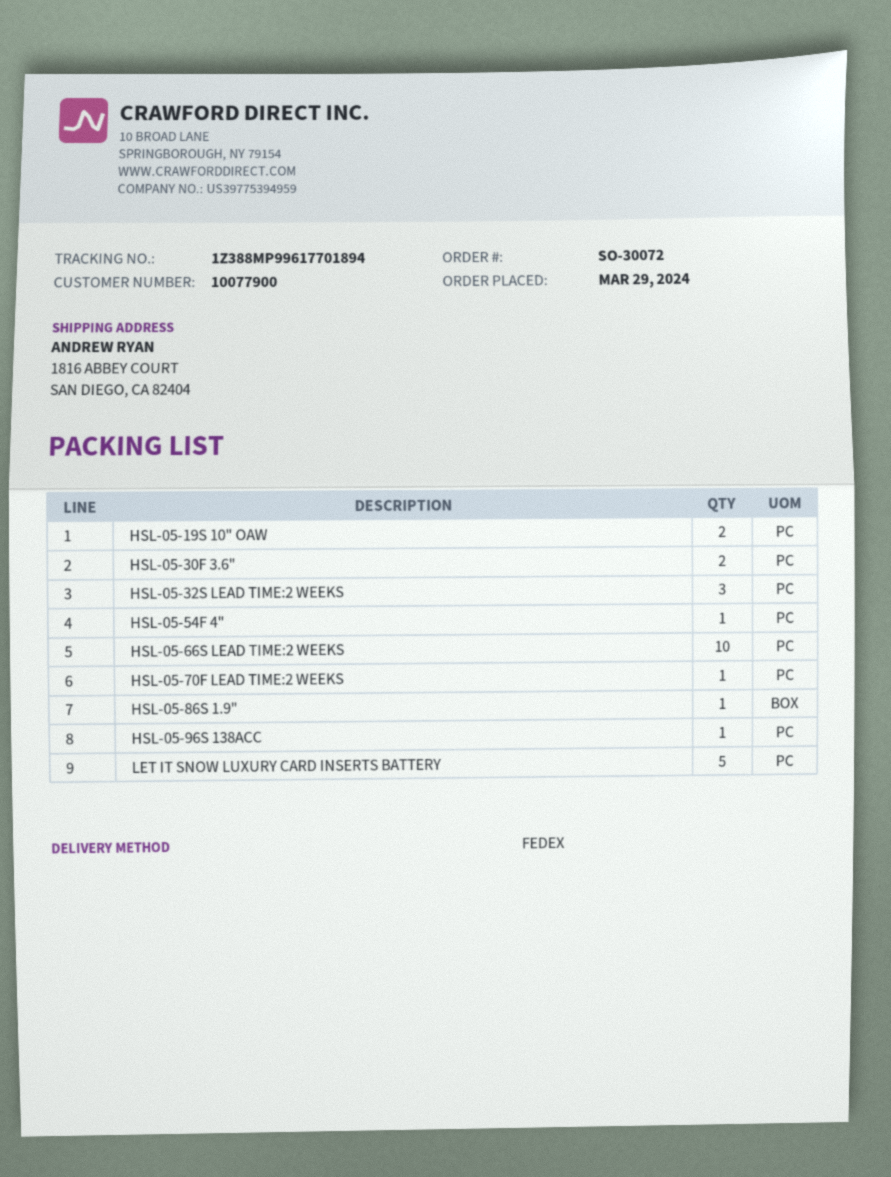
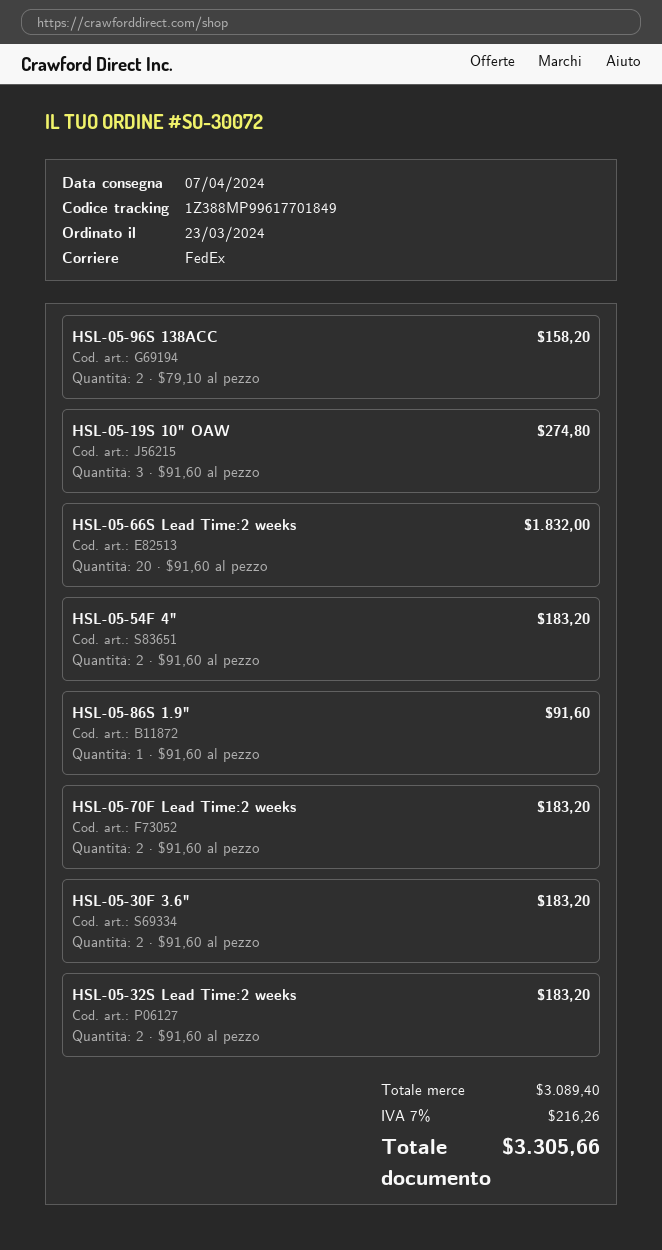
order date: 2024-03-29 -> 2024-03-23
tracking number: 1Z388MP99617701894 -> 1Z388MP99617701849
HSL-05-19S 10" OAW: 2 -> 3
HSL-05-32S LEAD TIME:2 WEEKS: 3 -> 2
HSL-05-54F 4": 1 -> 2
HSL-05-66S LEAD TIME:2 WEEKS: 10 -> 20
HSL-05-70F LEAD TIME:2 WEEKS: 1 -> 2
HSL-05-96S 138ACC: 1 -> 2
LET IT SNOW LUXURY CARD INSERTS BATTERY: 5 -> none

